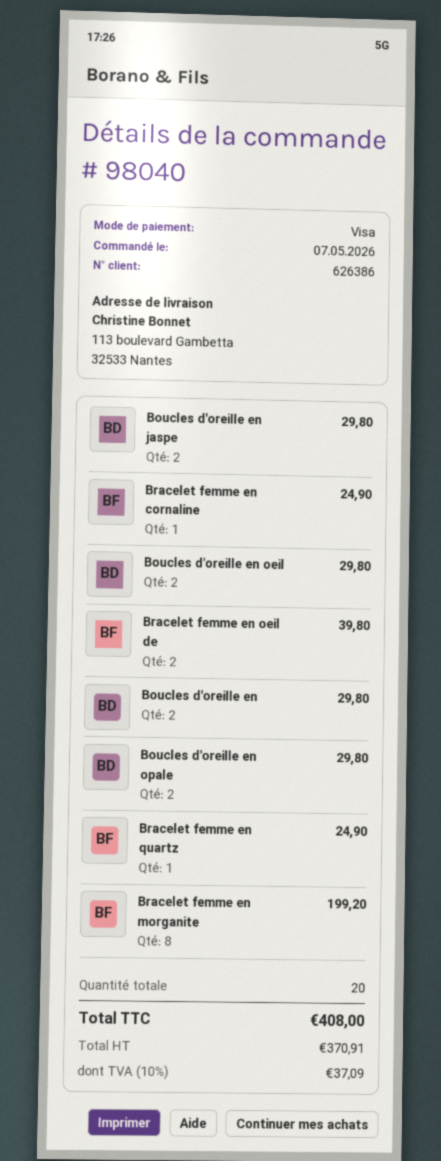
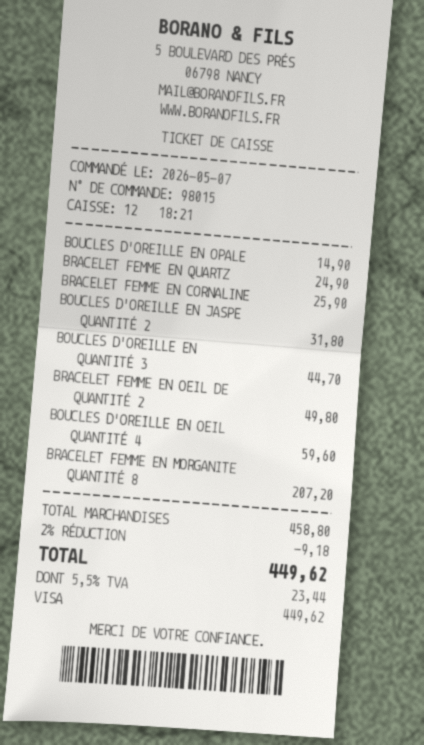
order number: 98040 -> 98015
Boucles d'oreille en jaspe: 2 for 29.80 -> 2 for 31.80
Bracelet femme en cornaline: 1 for 24.90 -> 1 for 25.90
Boucles d'oreille en oeil: 2 for 29.80 -> 4 for 59.60
Bracelet femme en oeil de: 2 for 39.80 -> 2 for 49.80
Boucles d'oreille en: 2 for 29.80 -> 3 for 44.70
Boucles d'oreille en opale: 2 for 29.80 -> 1 for 14.90
Bracelet femme en morganite: 8 for 199.20 -> 8 for 207.20
discount: none -> 2% = 9.18
tax: 10% = 37.09 -> 5.5% = 23.44
total: 408.00 -> 449.62

